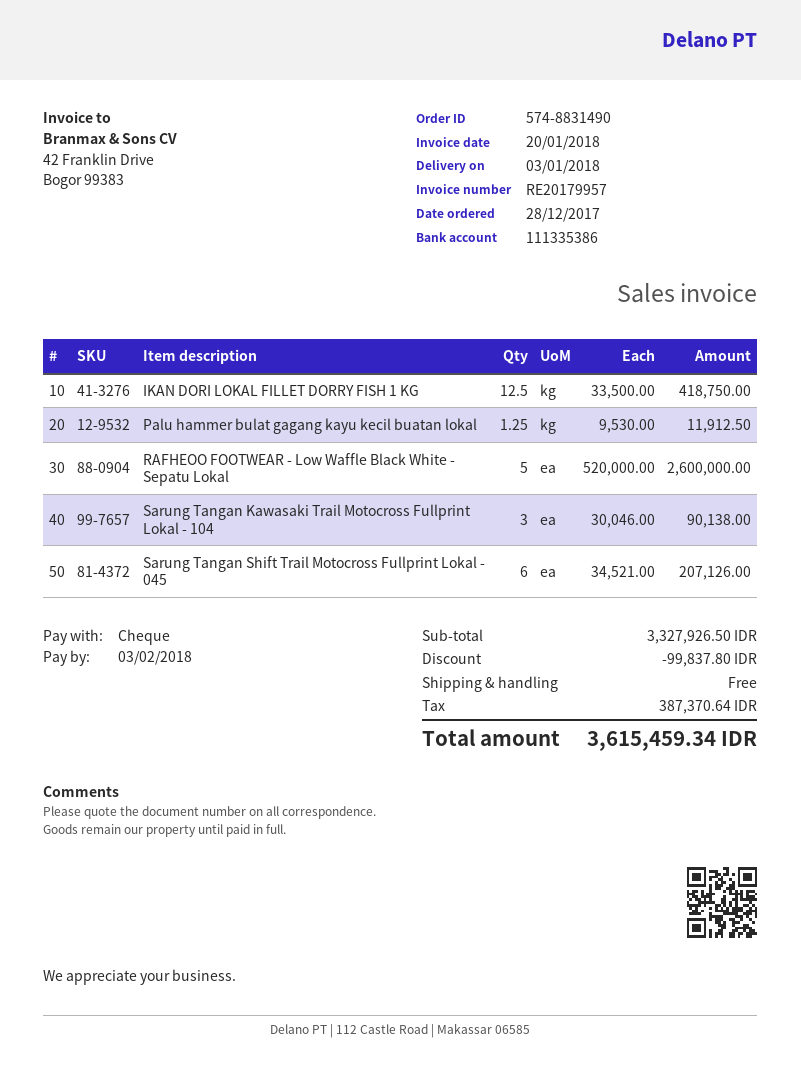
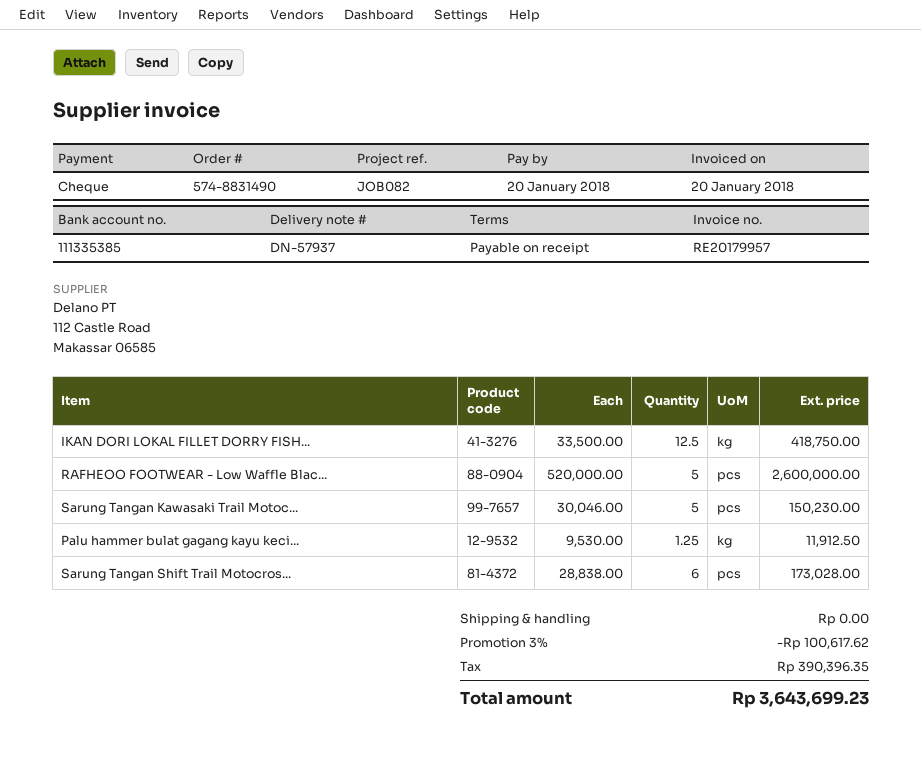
due date: 2018-02-03 -> 2018-01-20
bank account: 111335386 -> 111335385
Sarung Tangan Kawasaki Trail Motocross Fullprint Lokal - 104: 3 x 30046.00 = 90138.00 -> 5 x 30046.00 = 150230.00
Sarung Tangan Shift Trail Motocross Fullprint Lokal - 045: 6 x 34521.00 = 207126.00 -> 6 x 28838.00 = 173028.00
discount: 99837.80 -> 100617.62
tax: 387370.64 -> 390396.35
total: 3615459.34 -> 3643699.23

